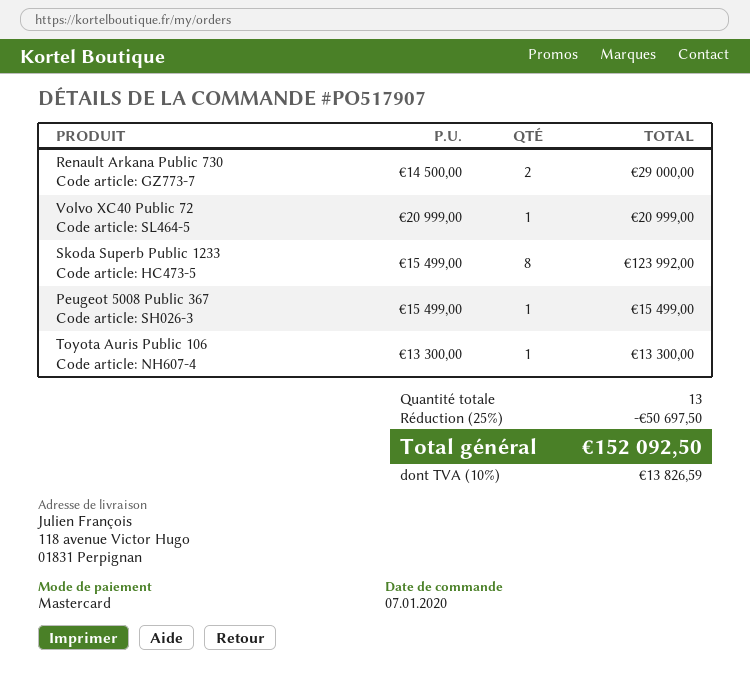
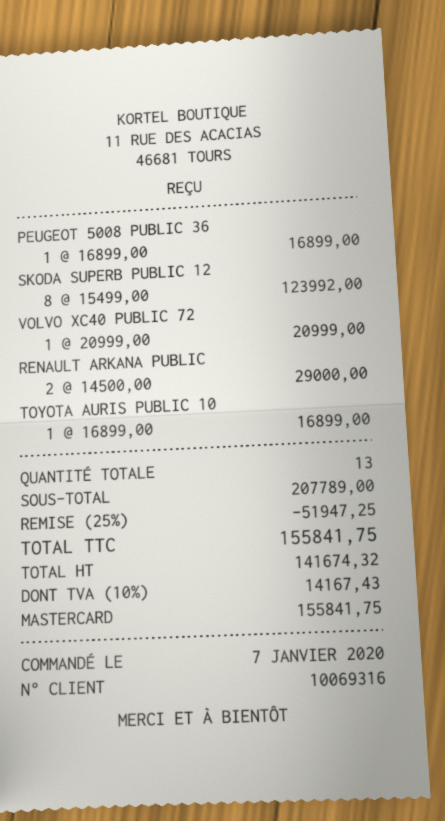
Peugeot 5008 Public 367: 1 x 15499.00 = 15499.00 -> 1 x 16899.00 = 16899.00
Toyota Auris Public 106: 1 x 13300.00 = 13300.00 -> 1 x 16899.00 = 16899.00
discount: 25% = 50697.50 -> 25% = 51947.25
tax: 10% = 13826.59 -> 10% = 14167.43
total: 152092.50 -> 155841.75

